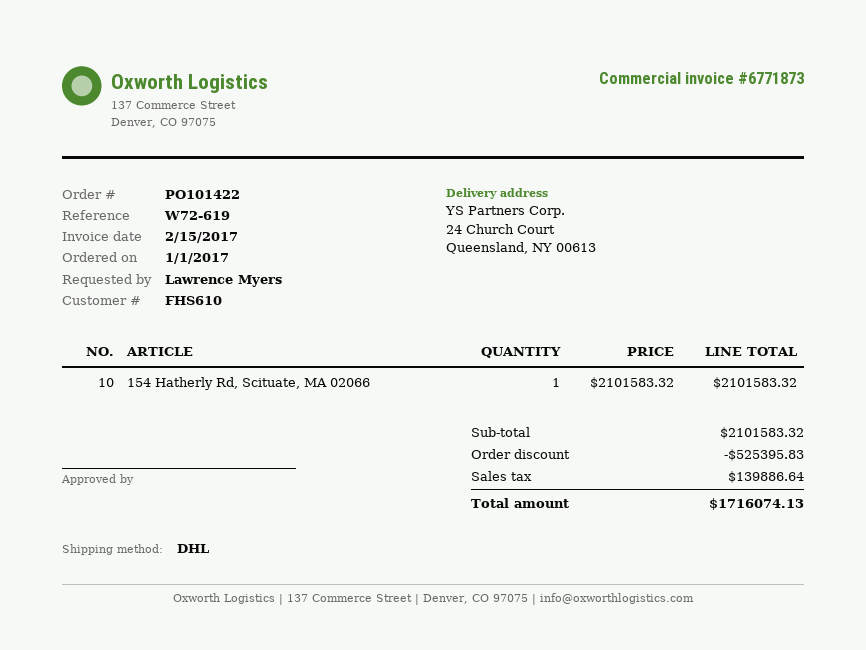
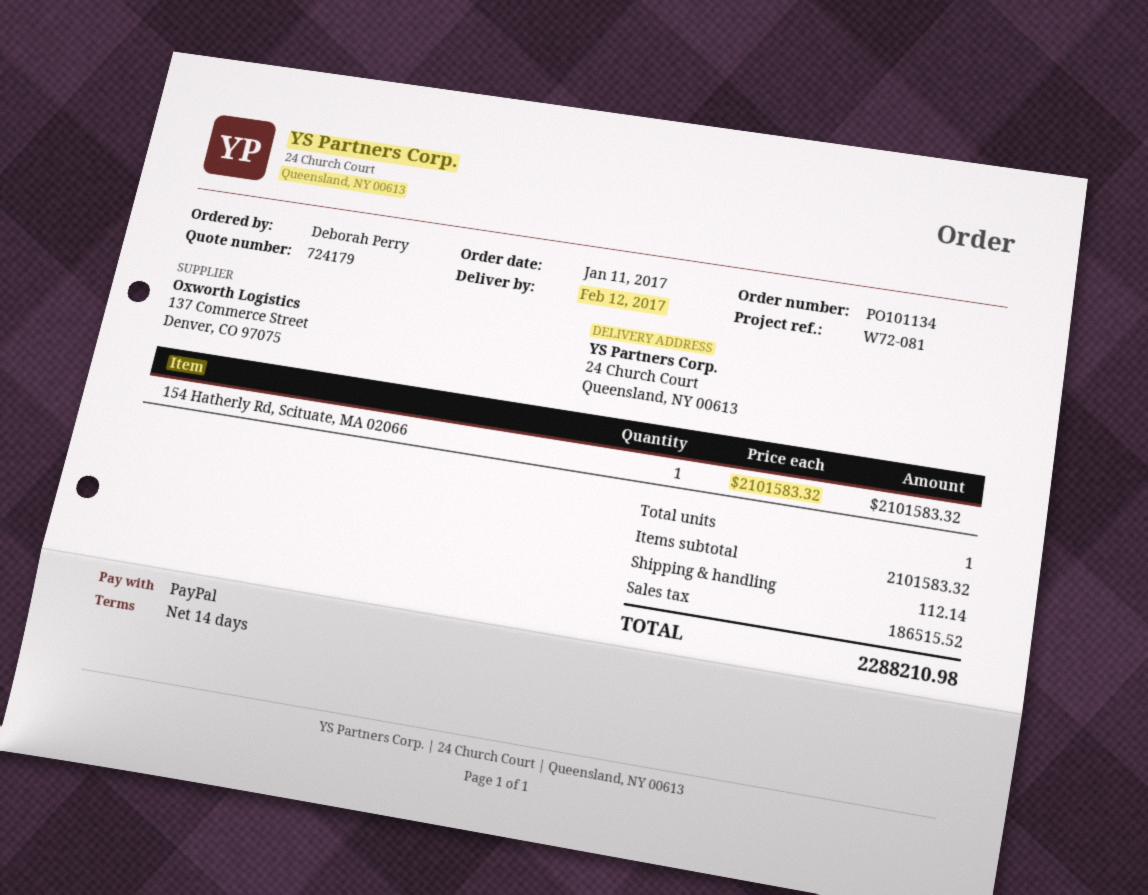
order number: PO101422 -> PO101134
order date: 2017-01-01 -> 2017-01-11
reference: W72-619 -> W72-081
ordered by: Lawrence Myers -> Deborah Perry
discount: 525395.83 -> none
shipping: none -> 112.14
tax: 139886.64 -> 186515.52
total: 1716074.13 -> 2288210.98

